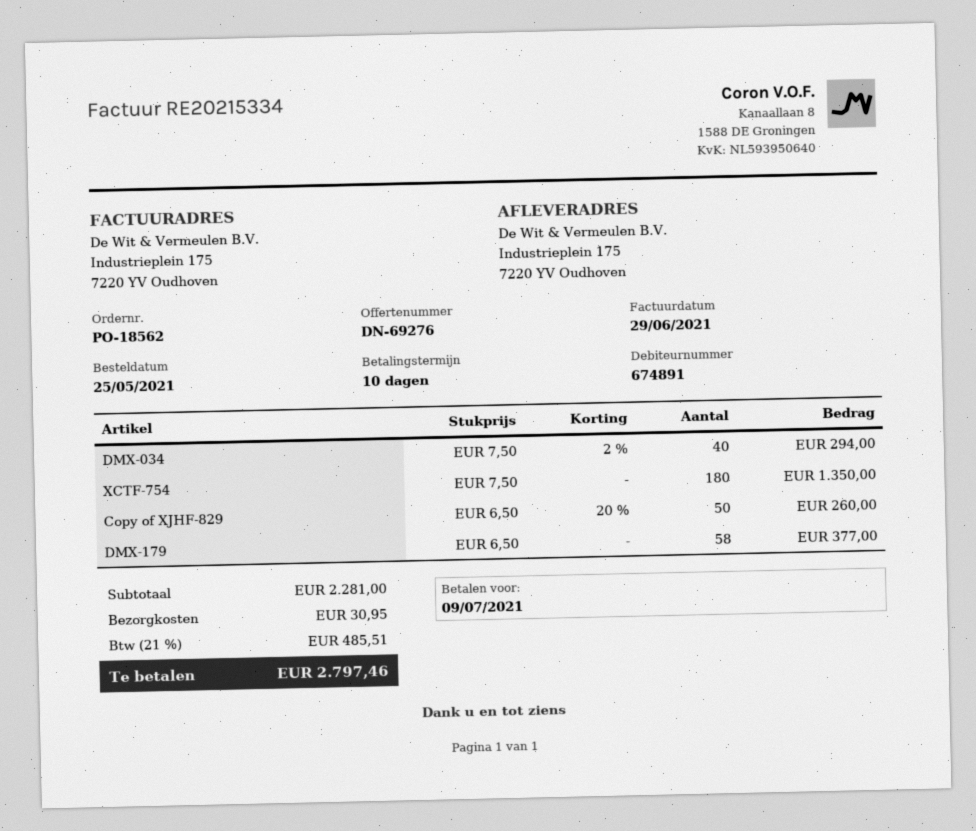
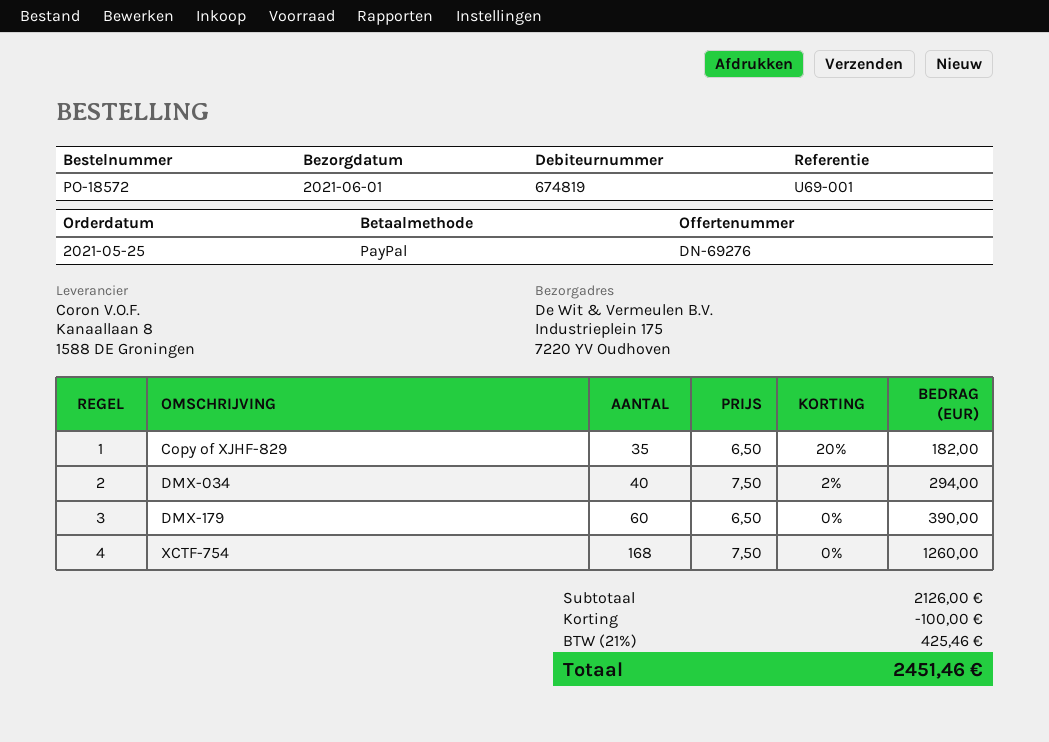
order number: PO-18562 -> PO-18572
customer number: 674891 -> 674819
XCTF-754: 180 x 7.50 = 1350.00 -> 168 x 7.50 = 1260.00
Copy of XJHF-829: 50 x 6.50 - 20% = 260.00 -> 35 x 6.50 - 20% = 182.00
DMX-179: 58 x 6.50 = 377.00 -> 60 x 6.50 = 390.00
subtotal: 2281.00 -> 2126.00
discount: none -> 100.00
shipping: 30.95 -> none
tax: 21% = 485.51 -> 21% = 425.46
total: 2797.46 -> 2451.46

